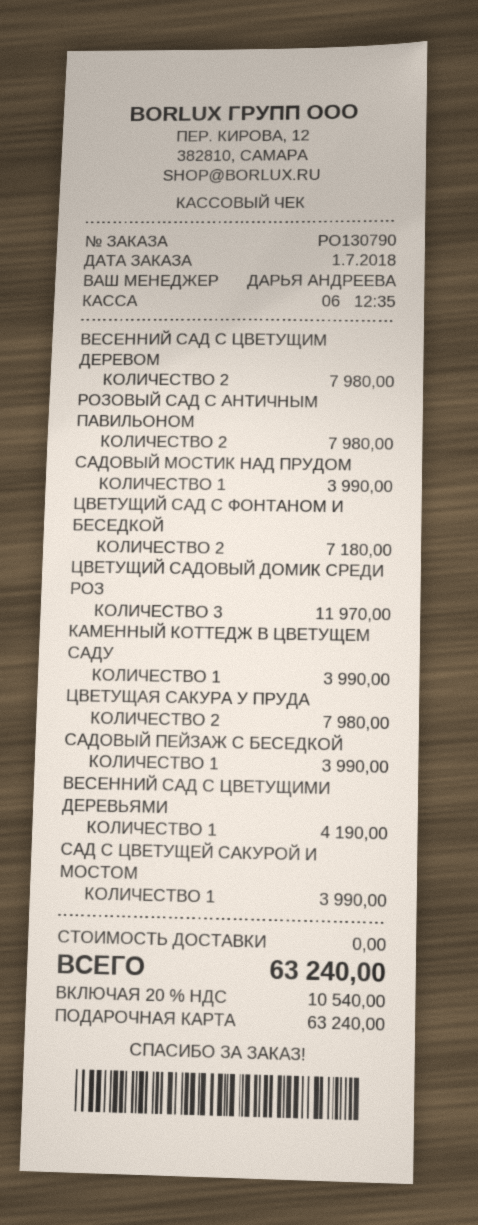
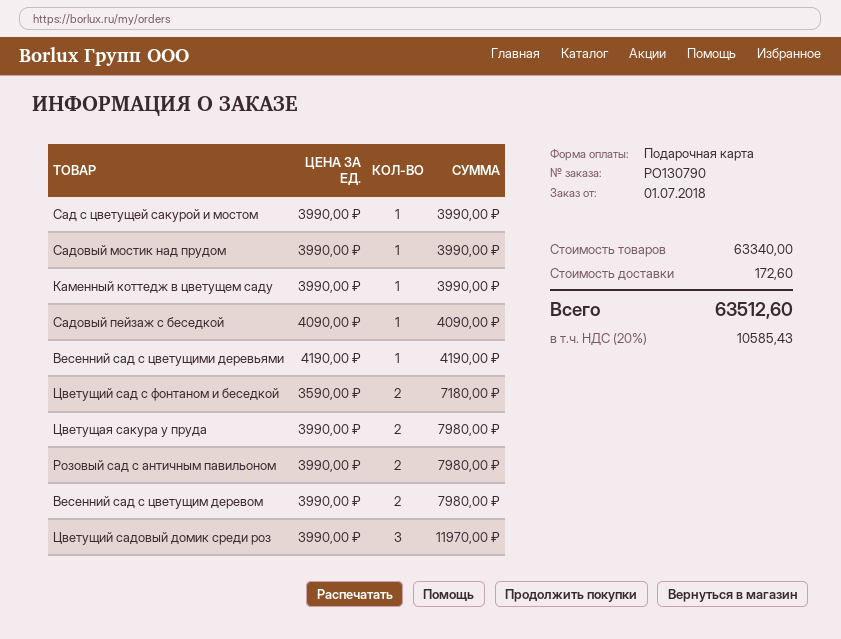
САДОВЫЙ ПЕЙЗАЖ С БЕСЕДКОЙ: 1 for 3990.00 -> 1 for 4090.00
shipping: 0.00 -> 172.60
tax: 20% = 10540.00 -> 20% = 10585.43
total: 63240.00 -> 63512.60

